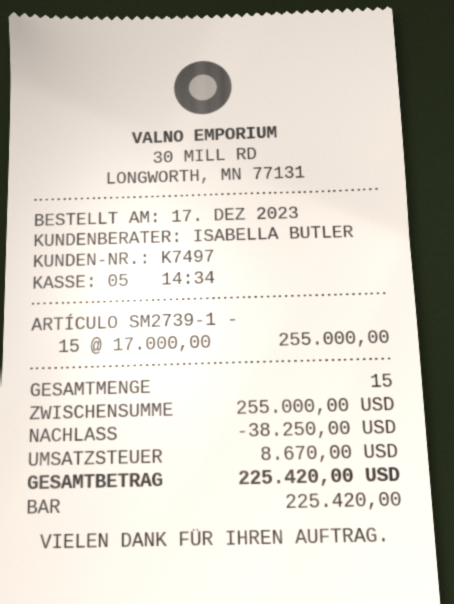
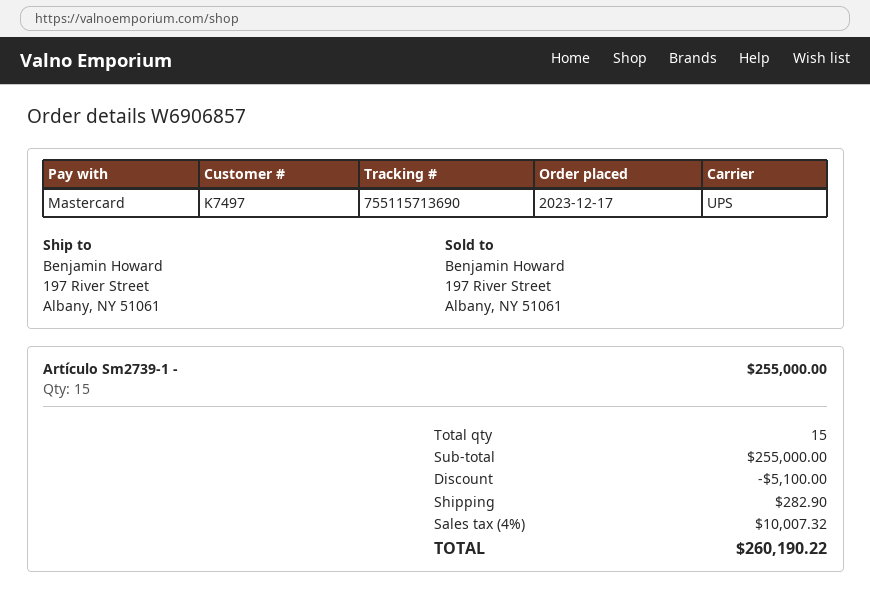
payment method: cash -> Mastercard
discount: 38250.00 -> 5100.00
shipping: none -> 282.90
tax: 8670.00 -> 10007.32
total: 225420.00 -> 260190.22

